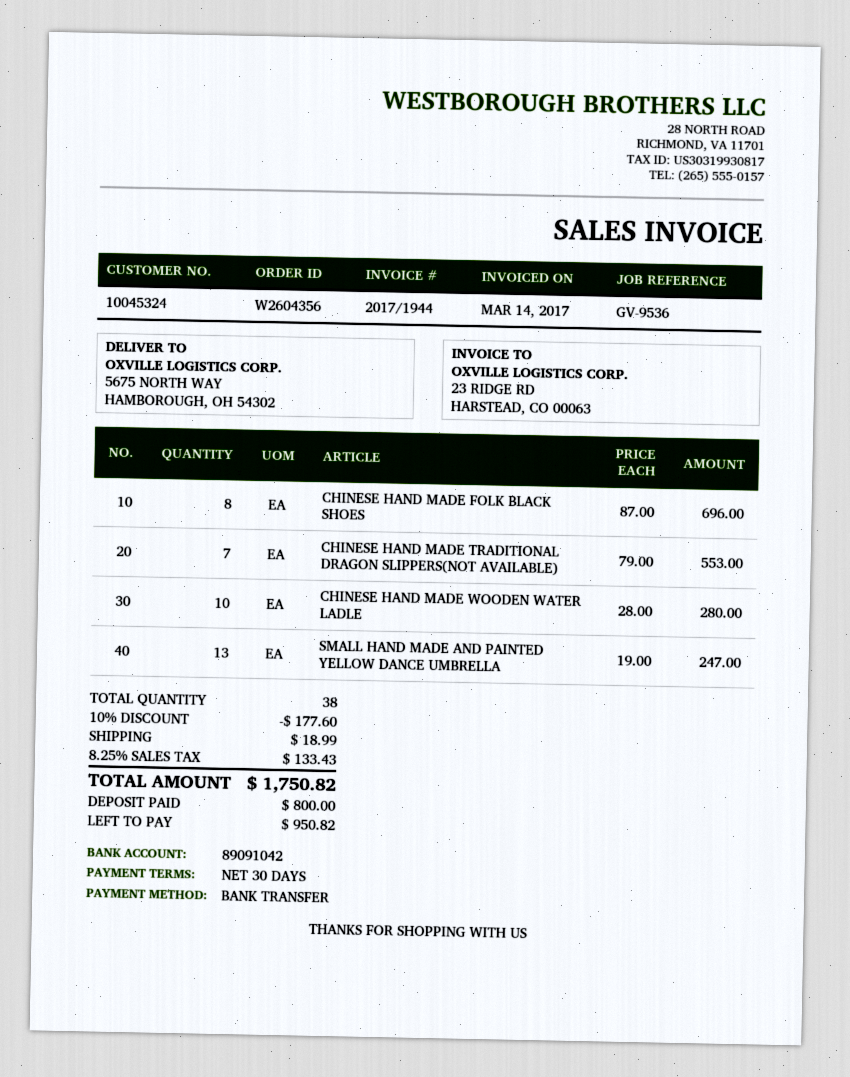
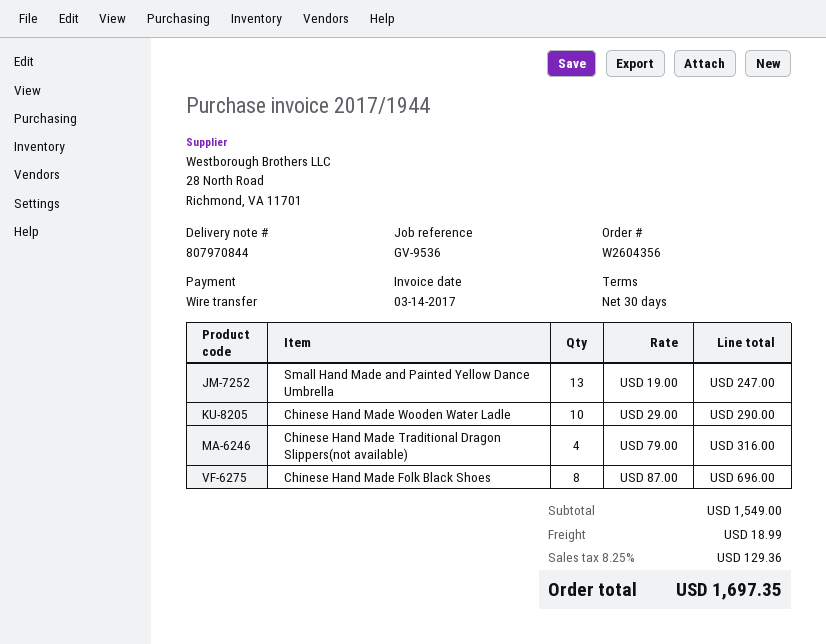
CHINESE HAND MADE TRADITIONAL DRAGON SLIPPERS(NOT AVAILABLE): 7 x 79.00 = 553.00 -> 4 x 79.00 = 316.00
CHINESE HAND MADE WOODEN WATER LADLE: 10 x 28.00 = 280.00 -> 10 x 29.00 = 290.00
discount: 10% = 177.60 -> none
tax: 8.25% = 133.43 -> 8.25% = 129.36
total: 1750.82 -> 1697.35

